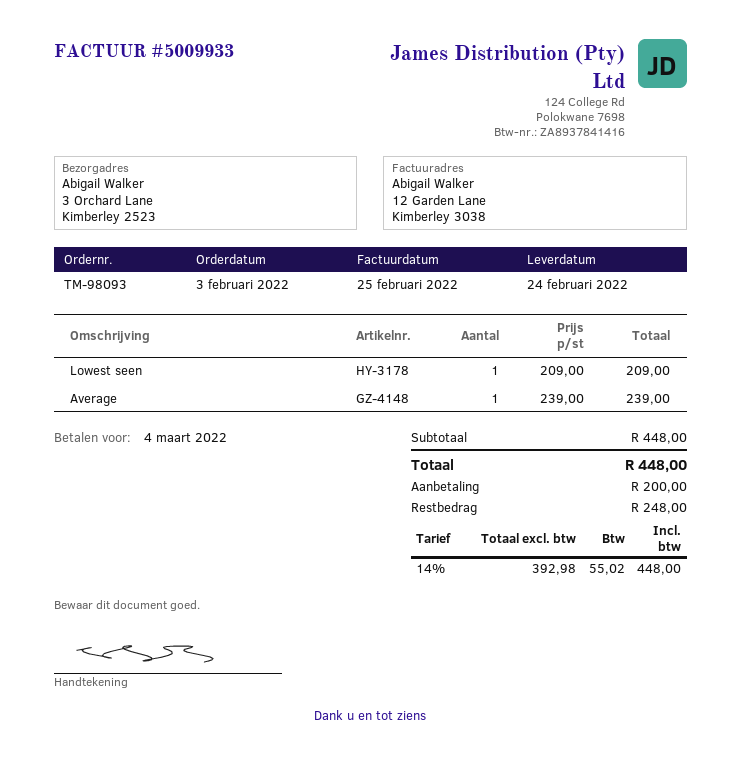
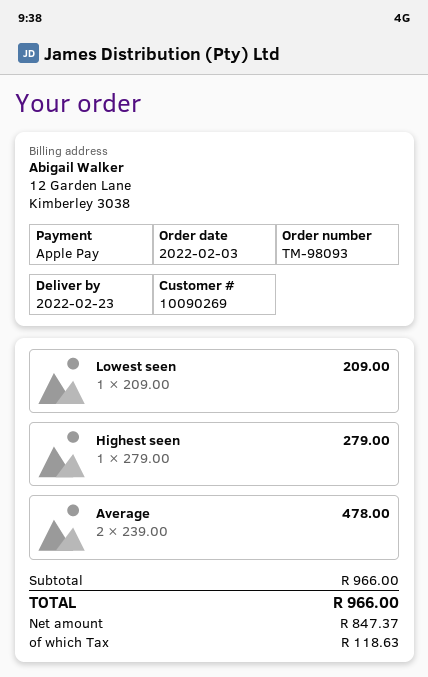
delivery date: 2022-02-24 -> 2022-02-23
Average: 1 x 239.00 = 239.00 -> 2 x 239.00 = 478.00
Highest seen: none -> 1 x 279.00 = 279.00
subtotal: 448.00 -> 966.00
net: 392.98 -> 847.37
tax: 55.02 -> 118.63
total: 448.00 -> 966.00

